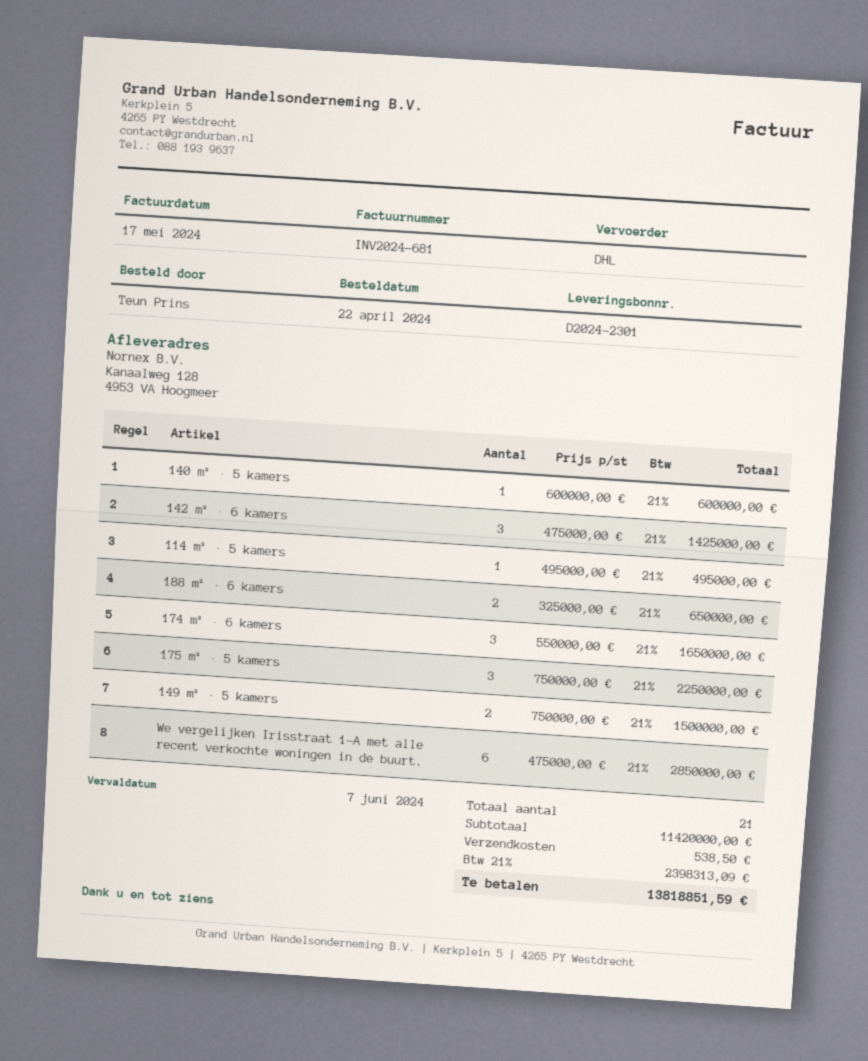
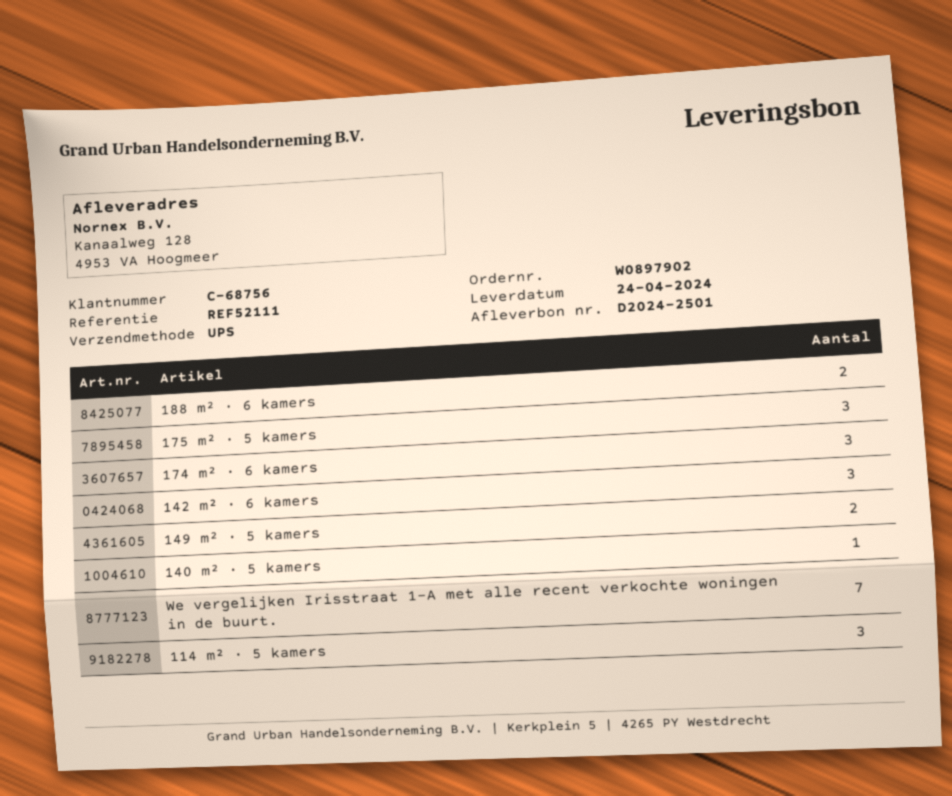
delivery note number: D2024-2301 -> D2024-2501
shipping method: DHL -> UPS
114 m² · 5 kamers: 1 -> 3
We vergelijken Irisstraat 1-A met alle recent verkochte woningen in de buurt.: 6 -> 7

